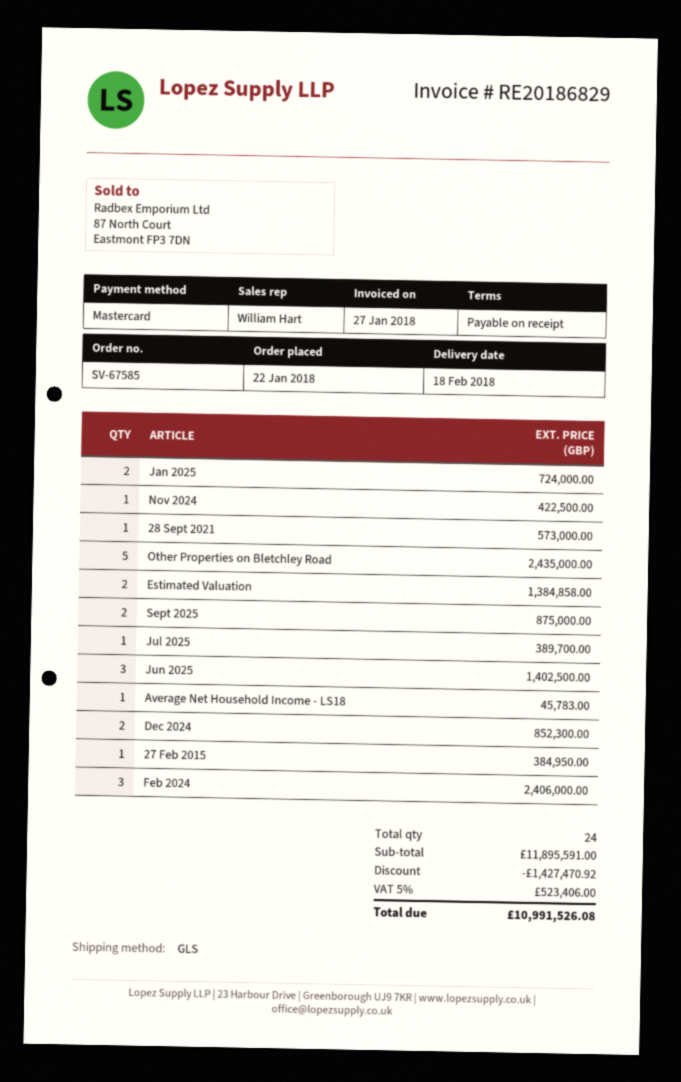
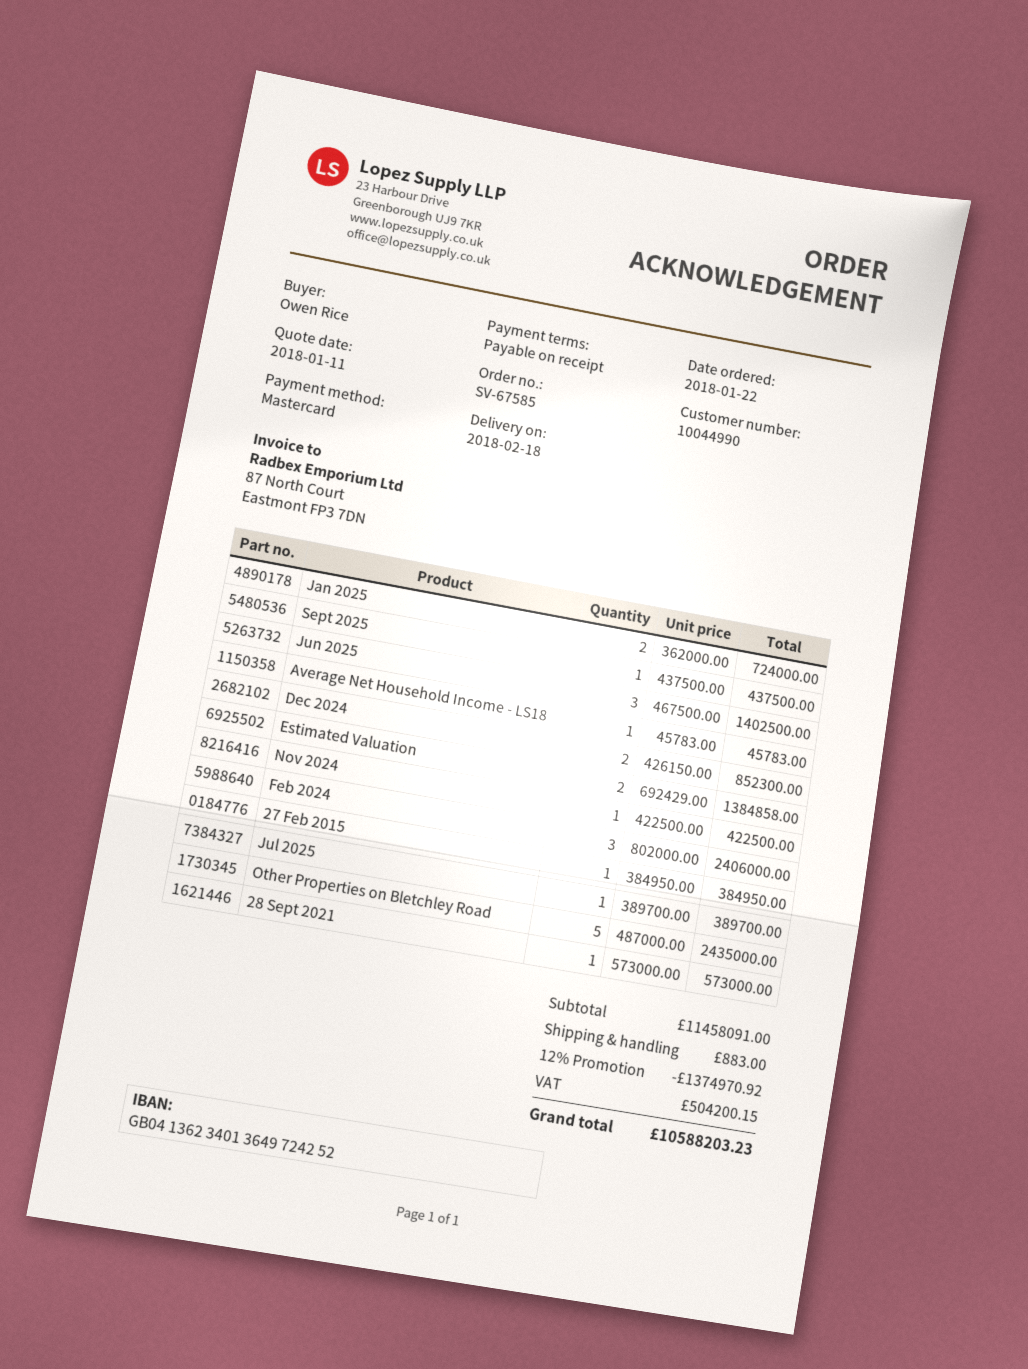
Sept 2025: 2 for 875000.00 -> 1 for 437500.00
subtotal: 11895591.00 -> 11458091.00
discount: 1427470.92 -> 1374970.92
shipping: none -> 883.00
tax: 523406.00 -> 504200.15
total: 10991526.08 -> 10588203.23

